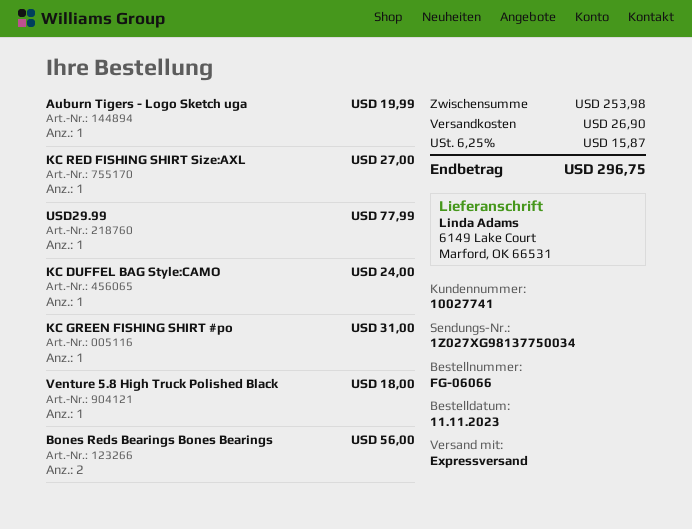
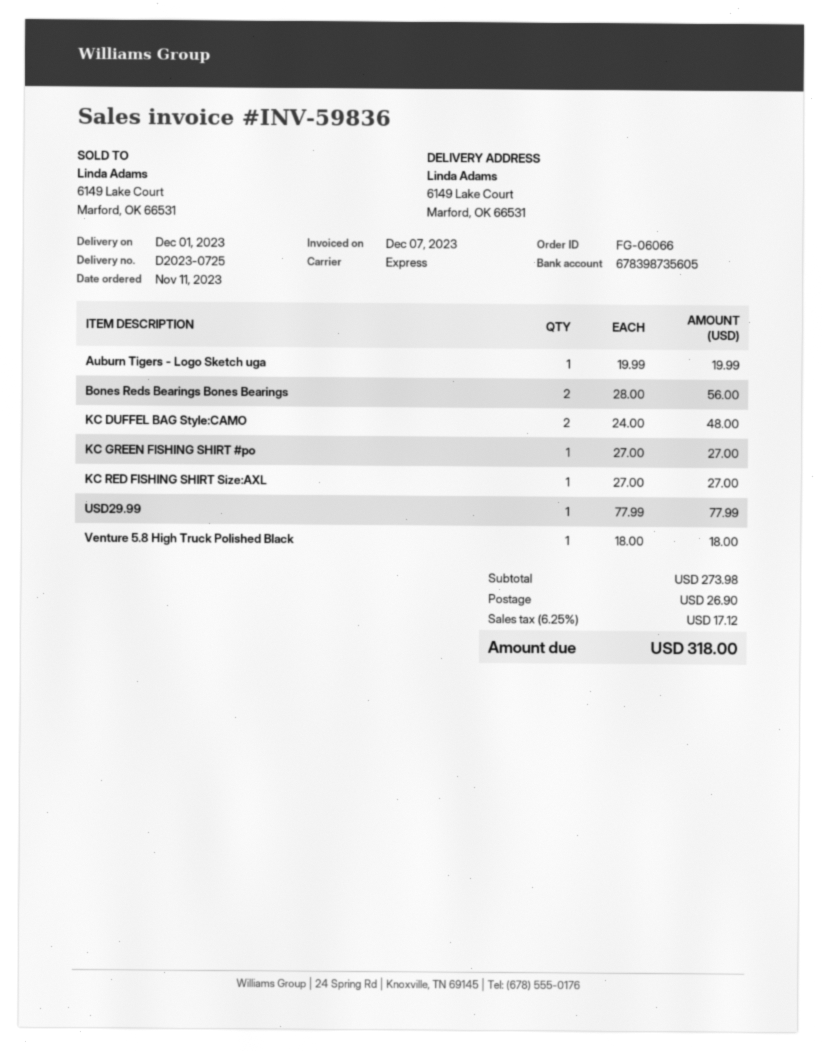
KC DUFFEL BAG Style:CAMO: 1 for 24.00 -> 2 for 48.00
KC GREEN FISHING SHIRT #po: 1 for 31.00 -> 1 for 27.00
subtotal: 253.98 -> 273.98
tax: 6.25% = 15.87 -> 6.25% = 17.12
total: 296.75 -> 318.00

